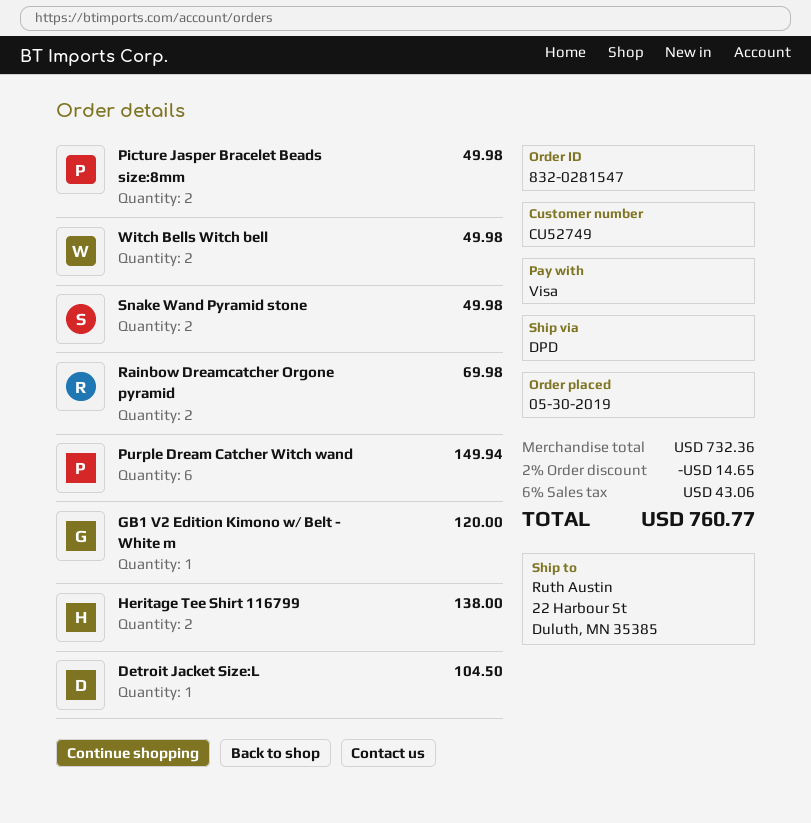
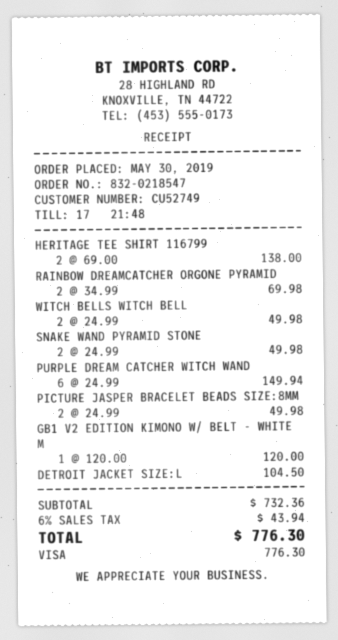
order number: 832-0281547 -> 832-0218547
discount: 2% = 14.65 -> none
tax: 6% = 43.06 -> 6% = 43.94
total: 760.77 -> 776.30

